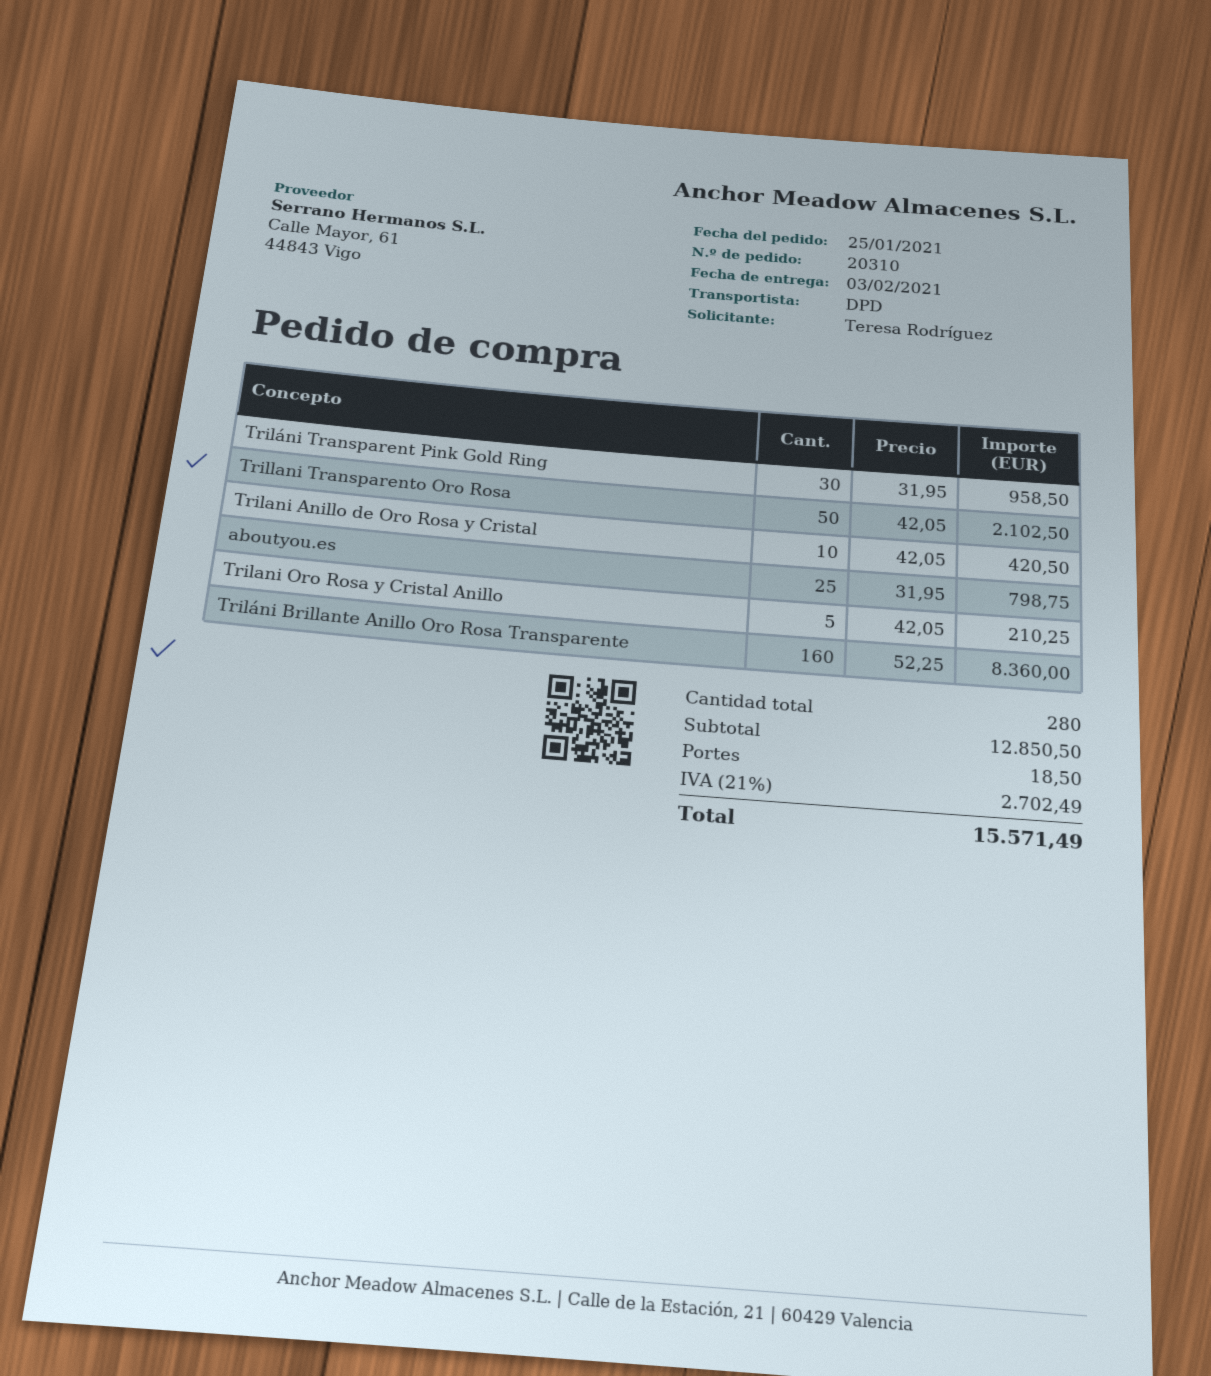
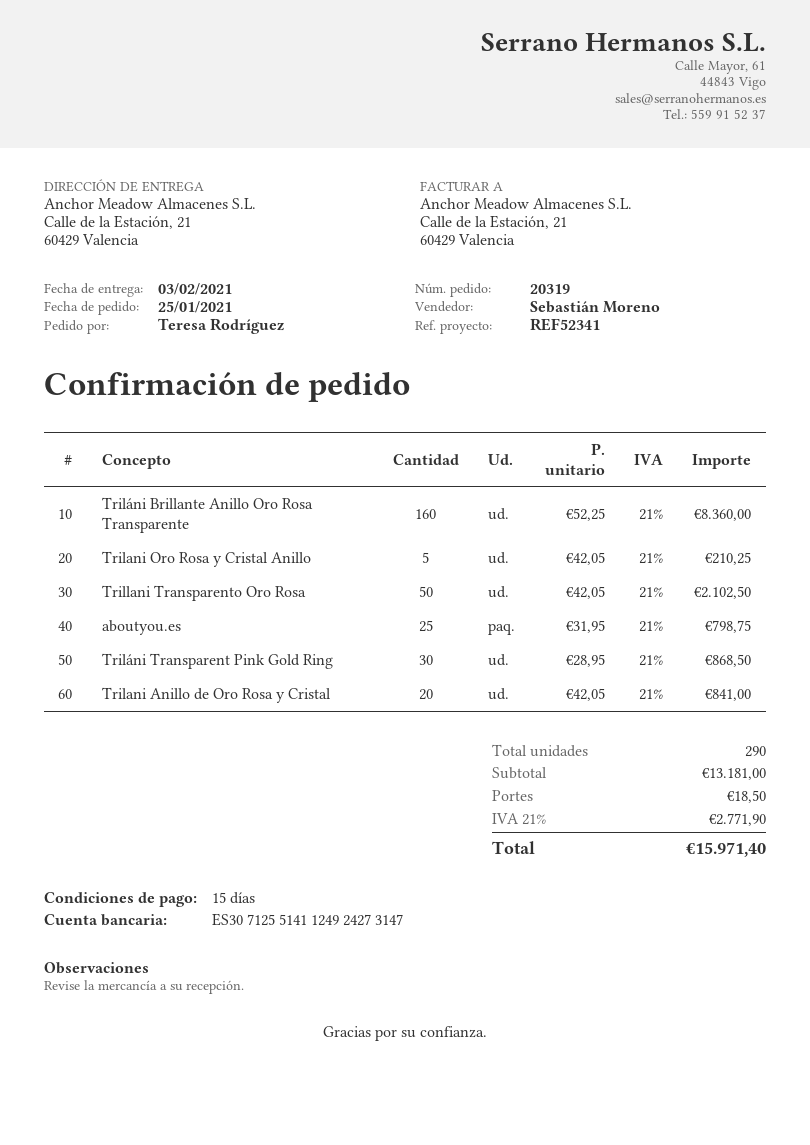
order number: 20310 -> 20319
Triláni Transparent Pink Gold Ring: 30 x 31.95 = 958.50 -> 30 x 28.95 = 868.50
Trilani Anillo de Oro Rosa y Cristal: 10 x 42.05 = 420.50 -> 20 x 42.05 = 841.00
total quantity: 280 -> 290
subtotal: 12850.50 -> 13181.00
tax: 21% = 2702.49 -> 21% = 2771.90
total: 15571.49 -> 15971.40

